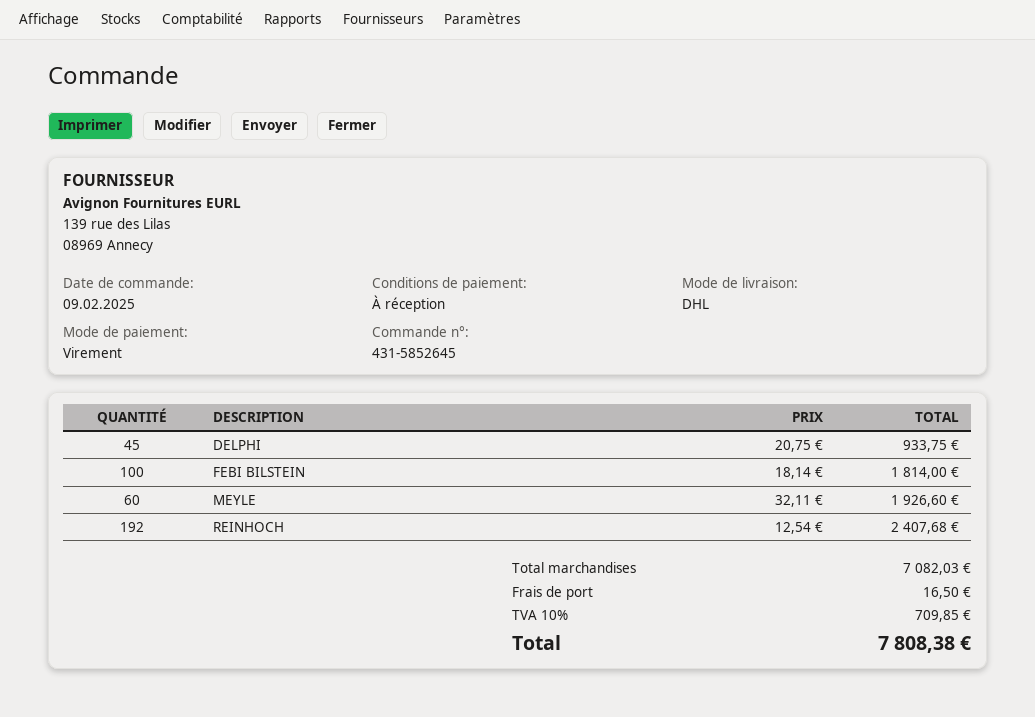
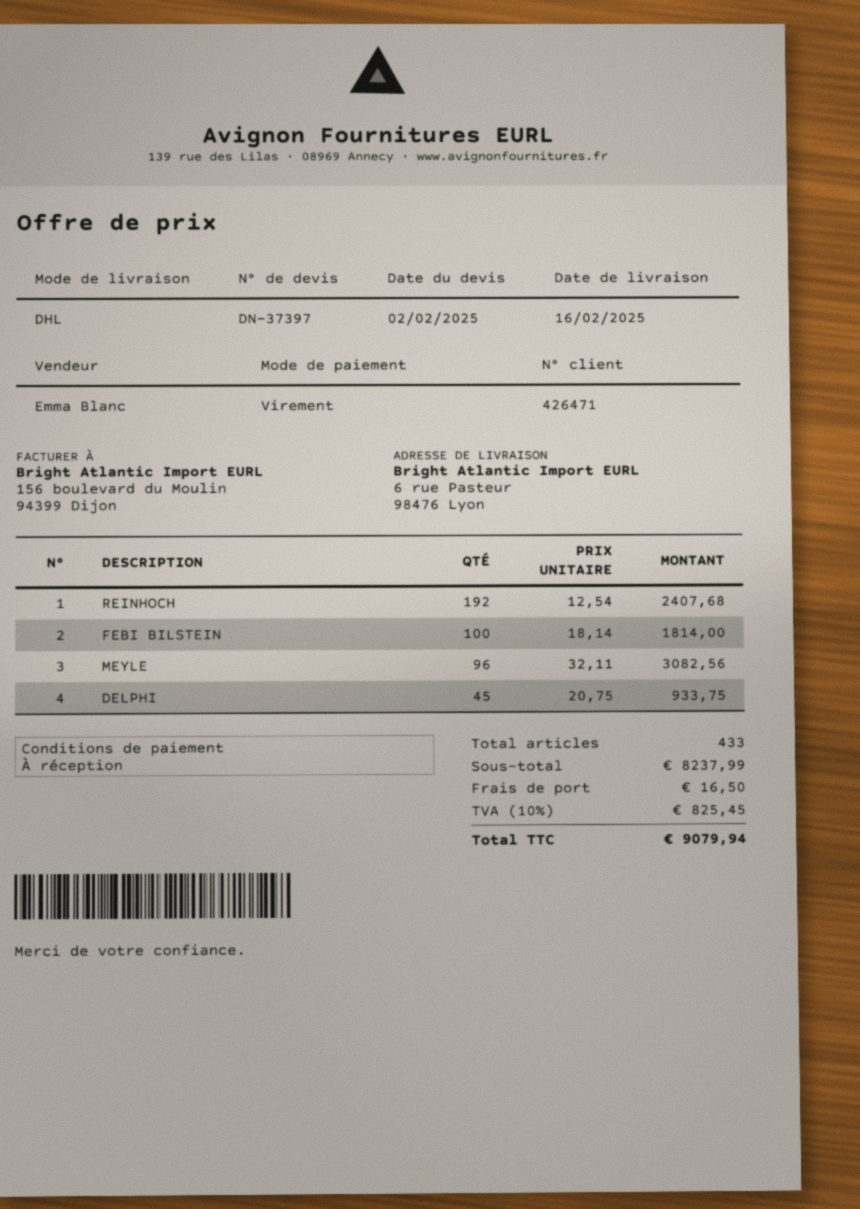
MEYLE: 60 x 32.11 = 1926.60 -> 96 x 32.11 = 3082.56
subtotal: 7082.03 -> 8237.99
tax: 10% = 709.85 -> 10% = 825.45
total: 7808.38 -> 9079.94

